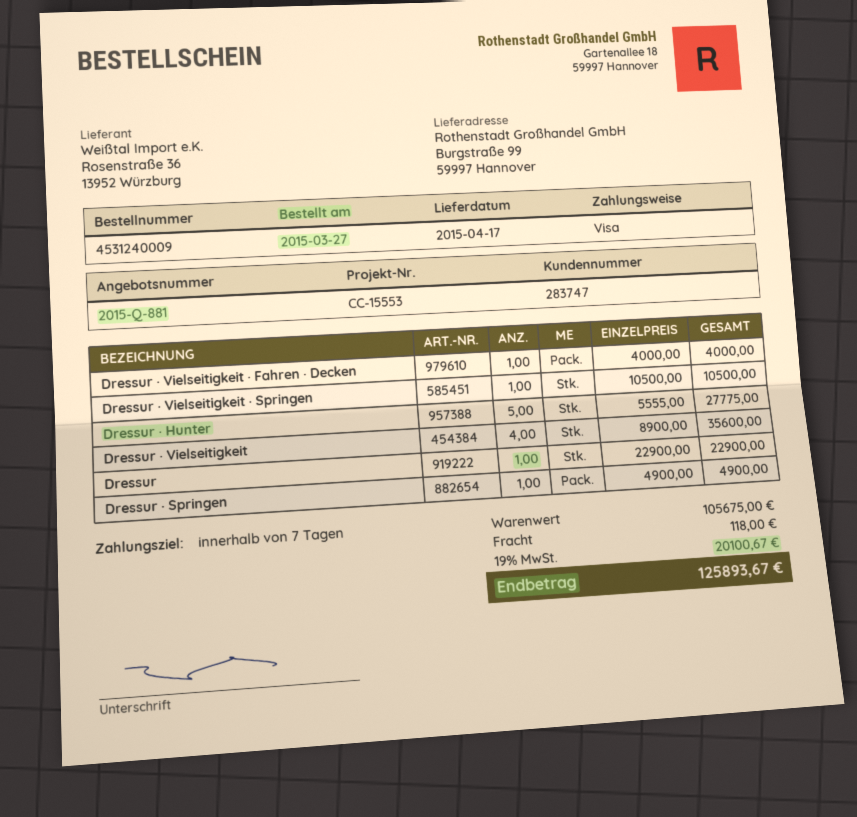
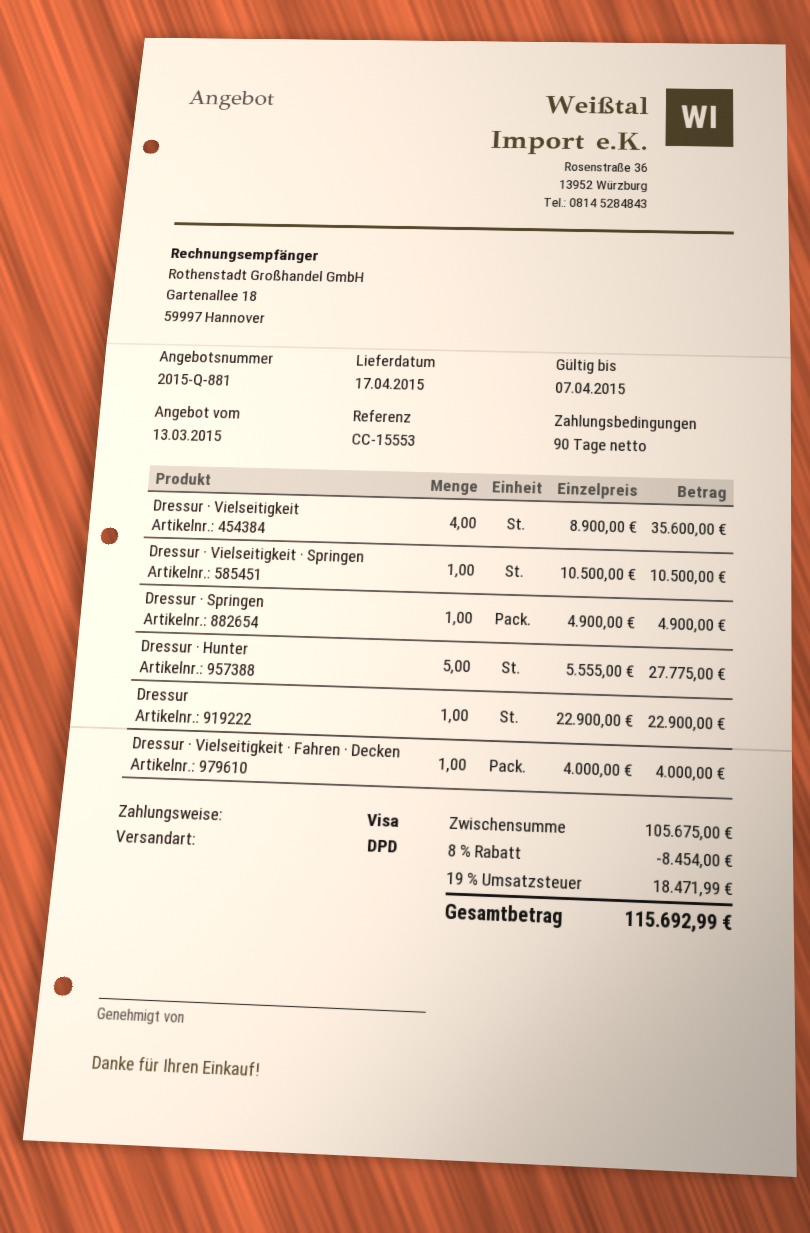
payment terms: 7 days -> 90 days
discount: none -> 8% = 8454.00
shipping: 118.00 -> none
tax: 19% = 20100.67 -> 19% = 18471.99
total: 125893.67 -> 115692.99

